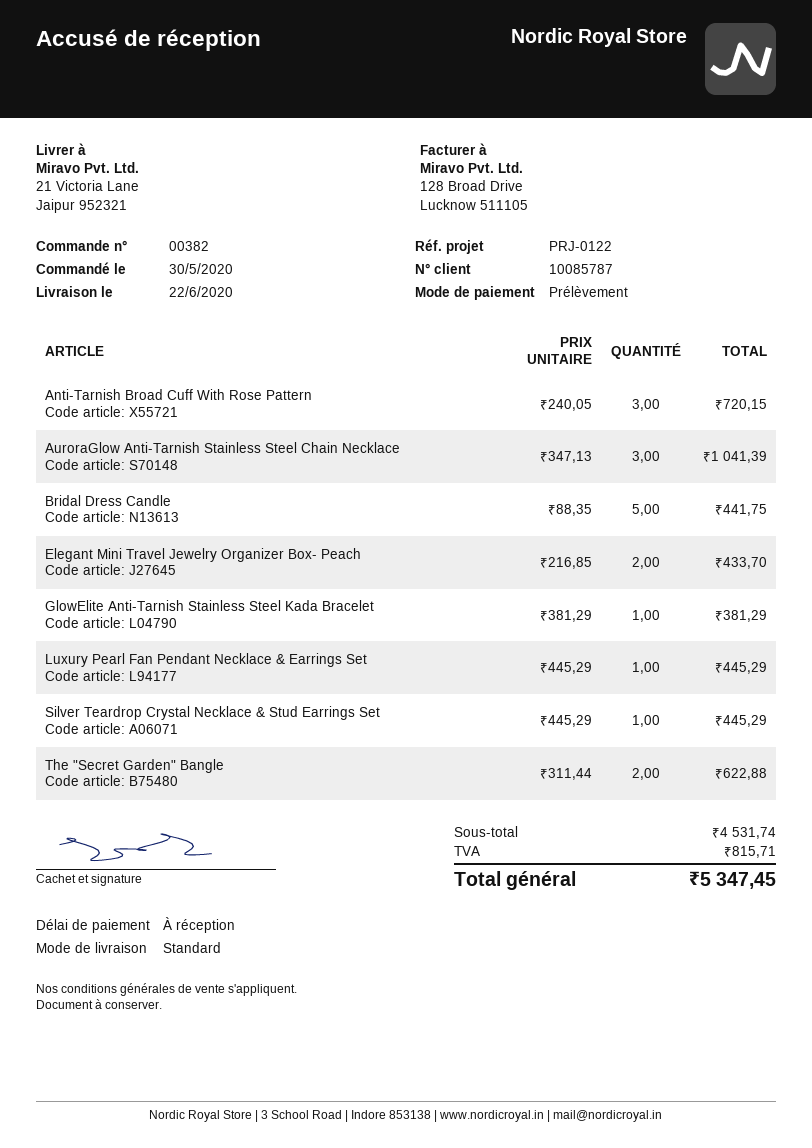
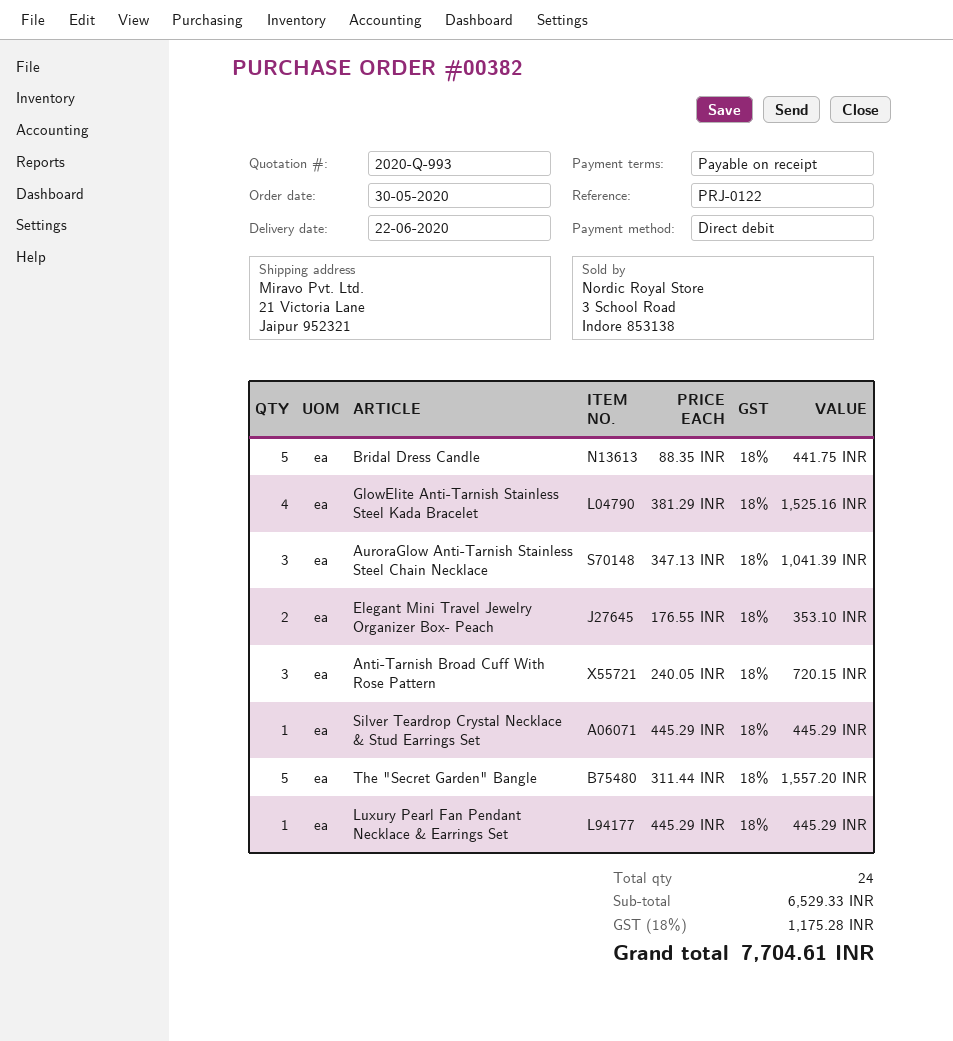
Elegant Mini Travel Jewelry Organizer Box- Peach: 2 x 216.85 = 433.70 -> 2 x 176.55 = 353.10
GlowElite Anti-Tarnish Stainless Steel Kada Bracelet: 1 x 381.29 = 381.29 -> 4 x 381.29 = 1525.16
The "Secret Garden" Bangle: 2 x 311.44 = 622.88 -> 5 x 311.44 = 1557.20
subtotal: 4531.74 -> 6529.33
tax: 815.71 -> 1175.28
total: 5347.45 -> 7704.61

